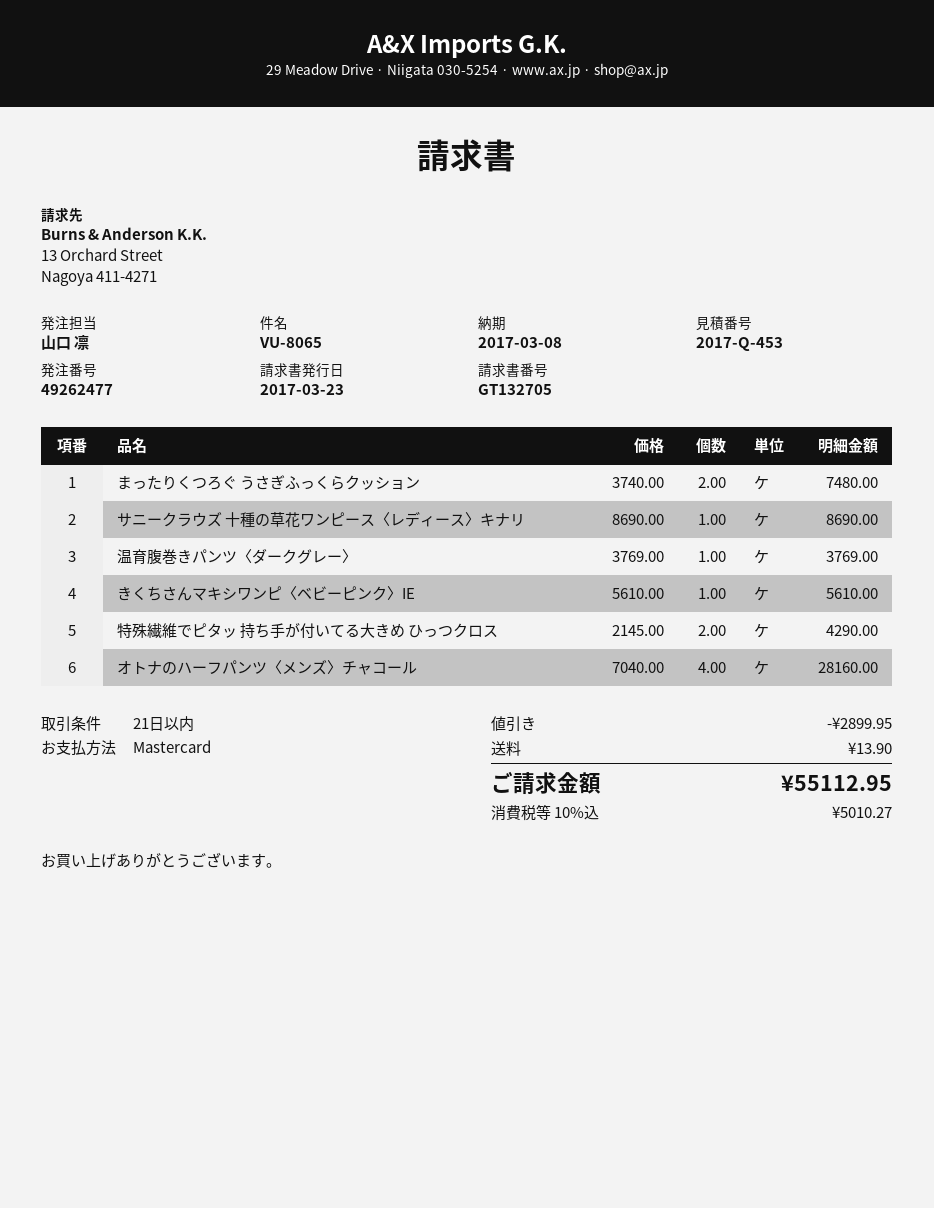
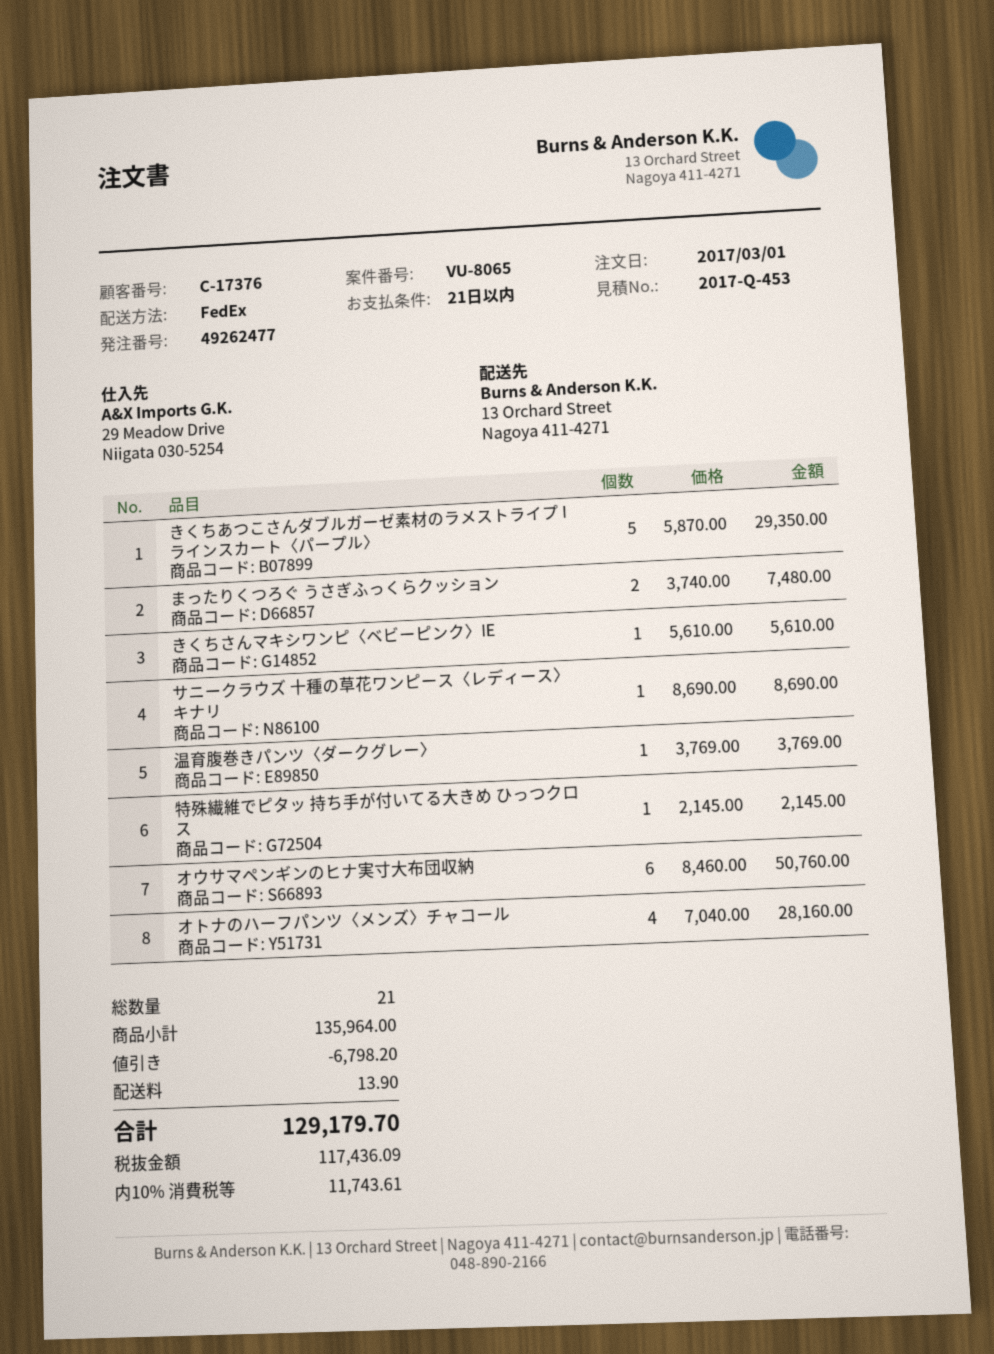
特殊繊維でピタッ 持ち手が付いてる大きめ ひっつクロス: 2 x 2145.00 = 4290.00 -> 1 x 2145.00 = 2145.00
きくちあつこさんダブルガーゼ素材のラメストライプ Iラインスカート〈パープル〉: none -> 5 x 5870.00 = 29350.00
オウサマペンギンのヒナ実寸大布団収納: none -> 6 x 8460.00 = 50760.00
discount: 2899.95 -> 6798.20
tax: 10% = 5010.27 -> 10% = 11743.61
total: 55112.95 -> 129179.70

